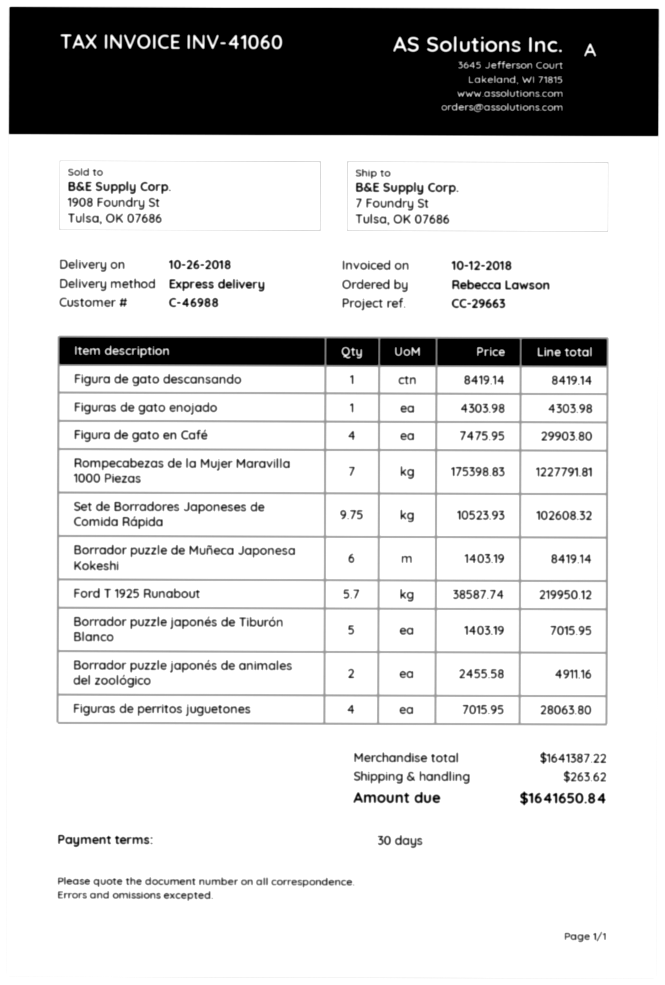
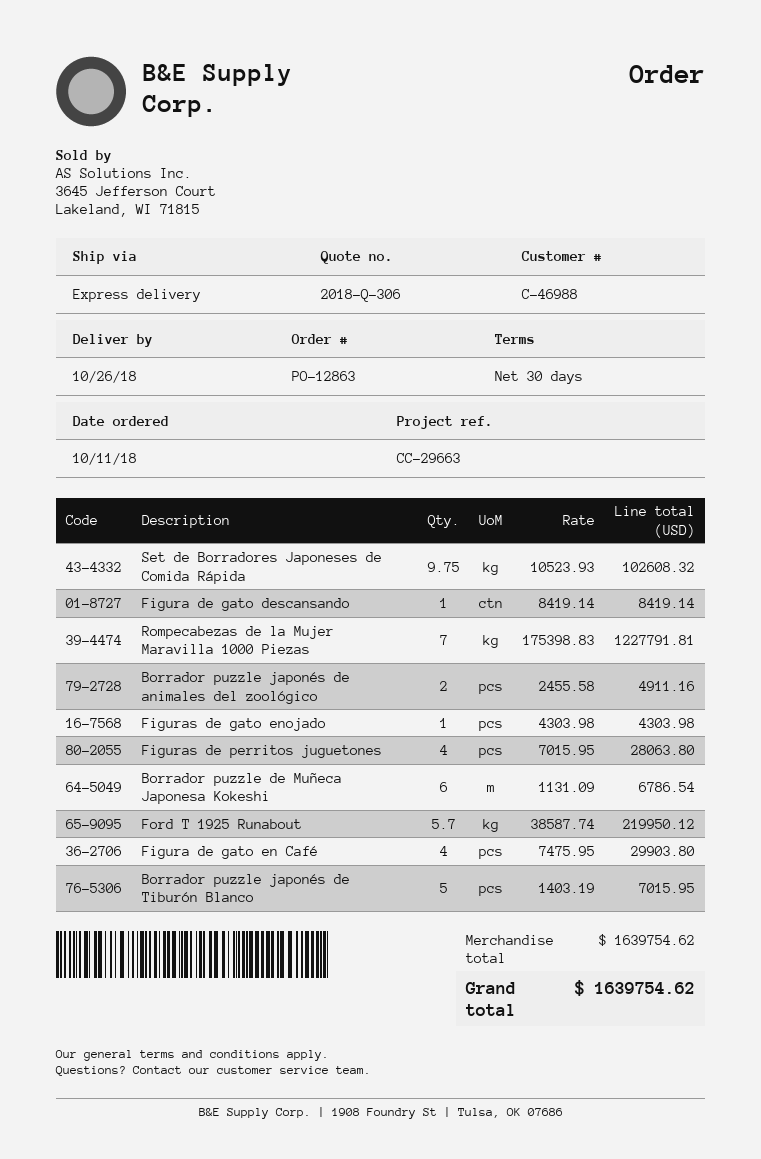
Borrador puzzle de Muñeca Japonesa Kokeshi: 6 x 1403.19 = 8419.14 -> 6 x 1131.09 = 6786.54
subtotal: 1641387.22 -> 1639754.62
shipping: 263.62 -> none
total: 1641650.84 -> 1639754.62

